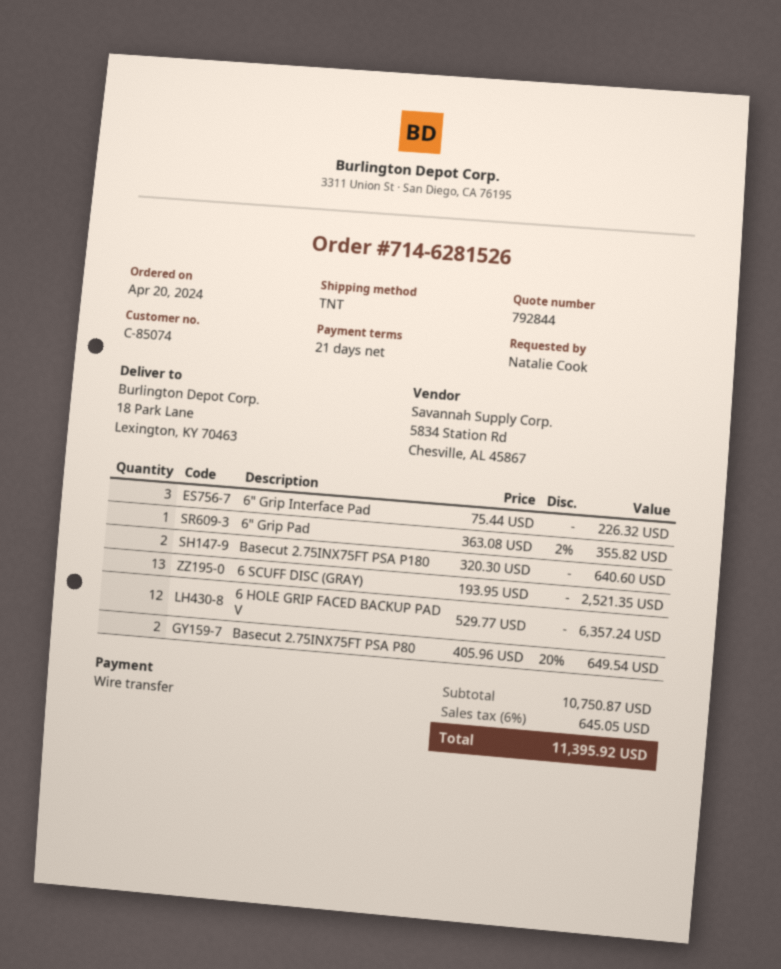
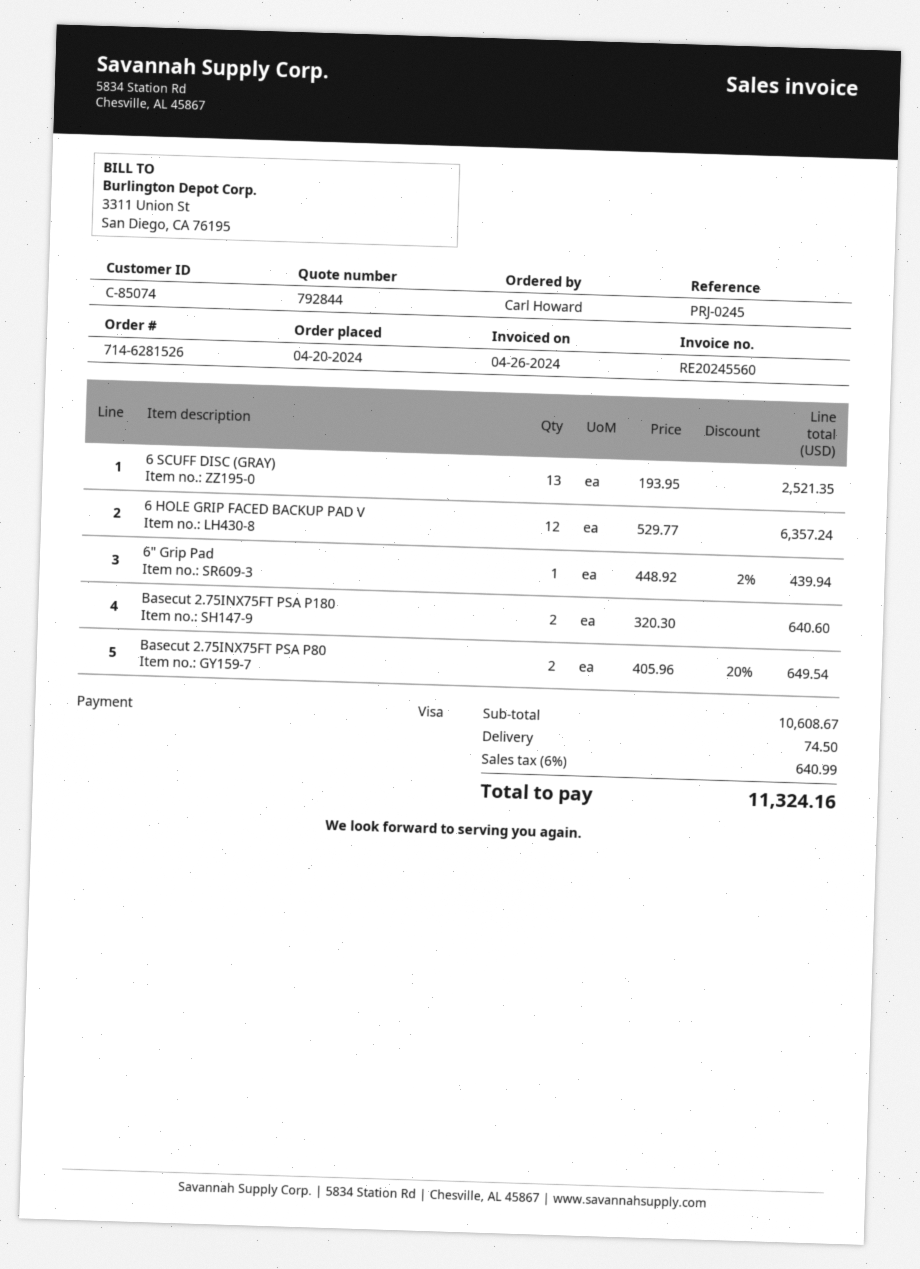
ordered by: Natalie Cook -> Carl Howard
payment method: bank transfer -> Visa
6" Grip Interface Pad: 3 x 75.44 = 226.32 -> none
6" Grip Pad: 1 x 363.08 - 2% = 355.82 -> 1 x 448.92 - 2% = 439.94
subtotal: 10750.87 -> 10608.67
shipping: none -> 74.50
tax: 6% = 645.05 -> 6% = 640.99
total: 11395.92 -> 11324.16

